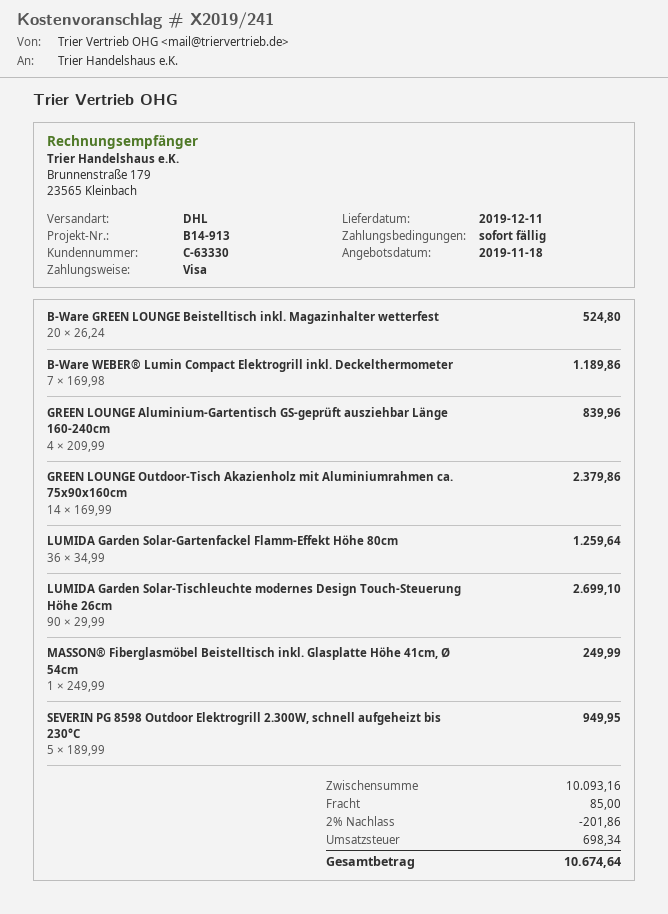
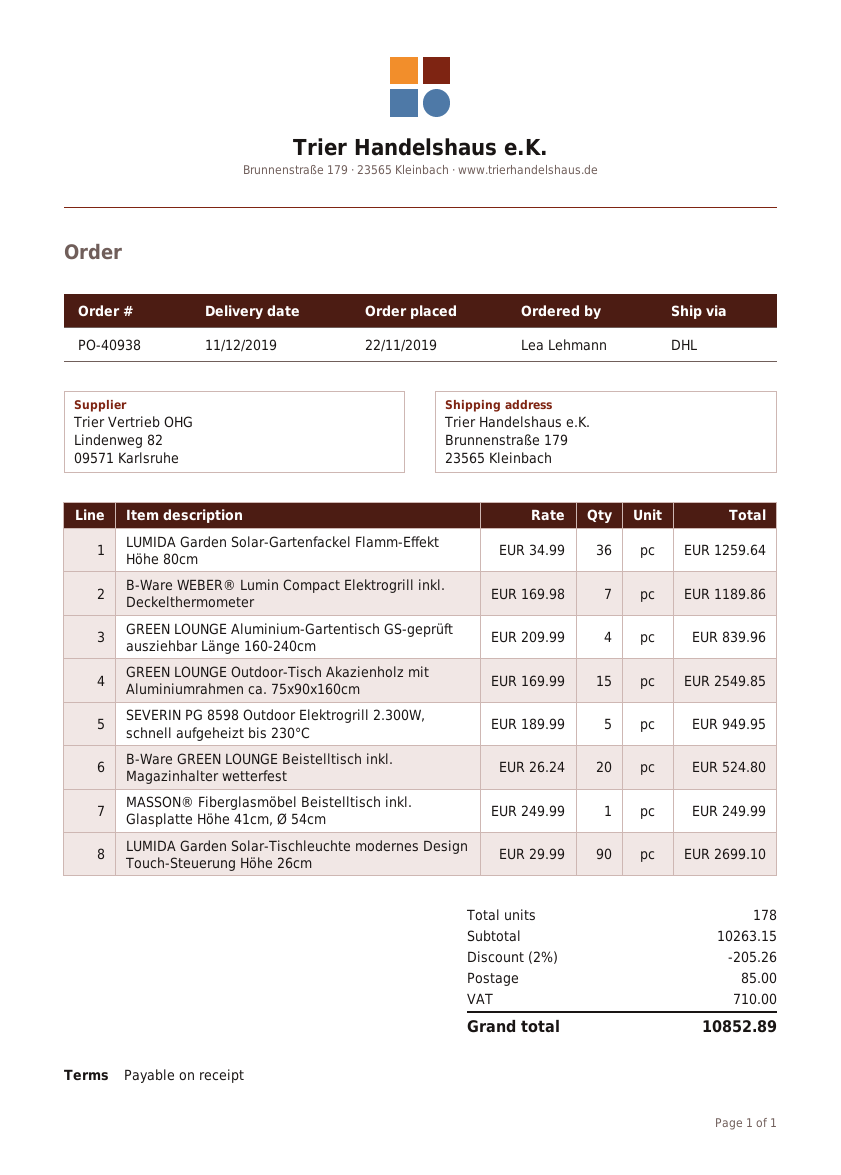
GREEN LOUNGE Outdoor-Tisch Akazienholz mit Aluminiumrahmen ca. 75x90x160cm: 14 x 169.99 = 2379.86 -> 15 x 169.99 = 2549.85
subtotal: 10093.16 -> 10263.15
discount: 2% = 201.86 -> 2% = 205.26
tax: 698.34 -> 710.00
total: 10674.64 -> 10852.89

